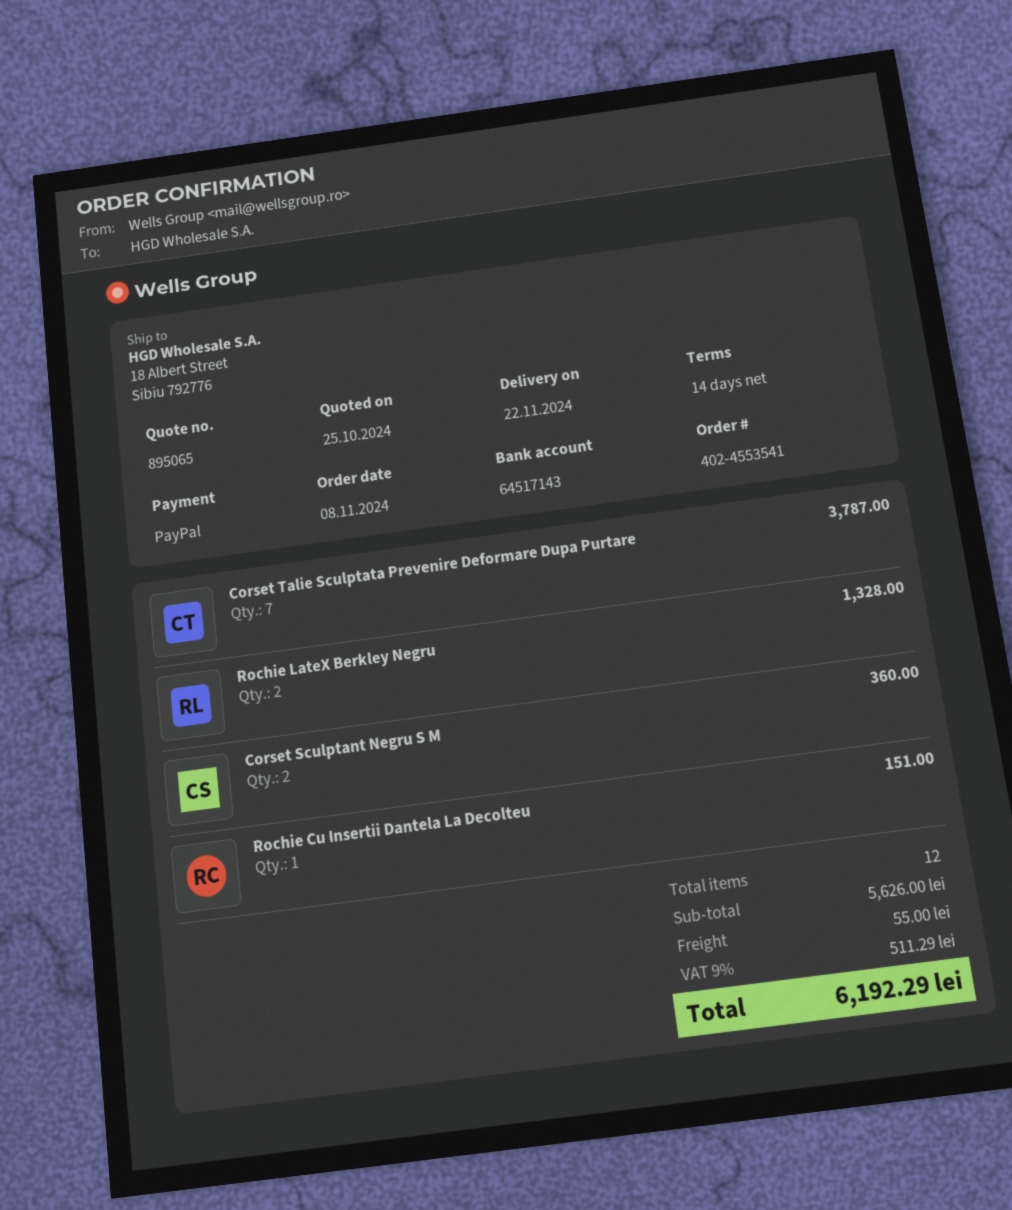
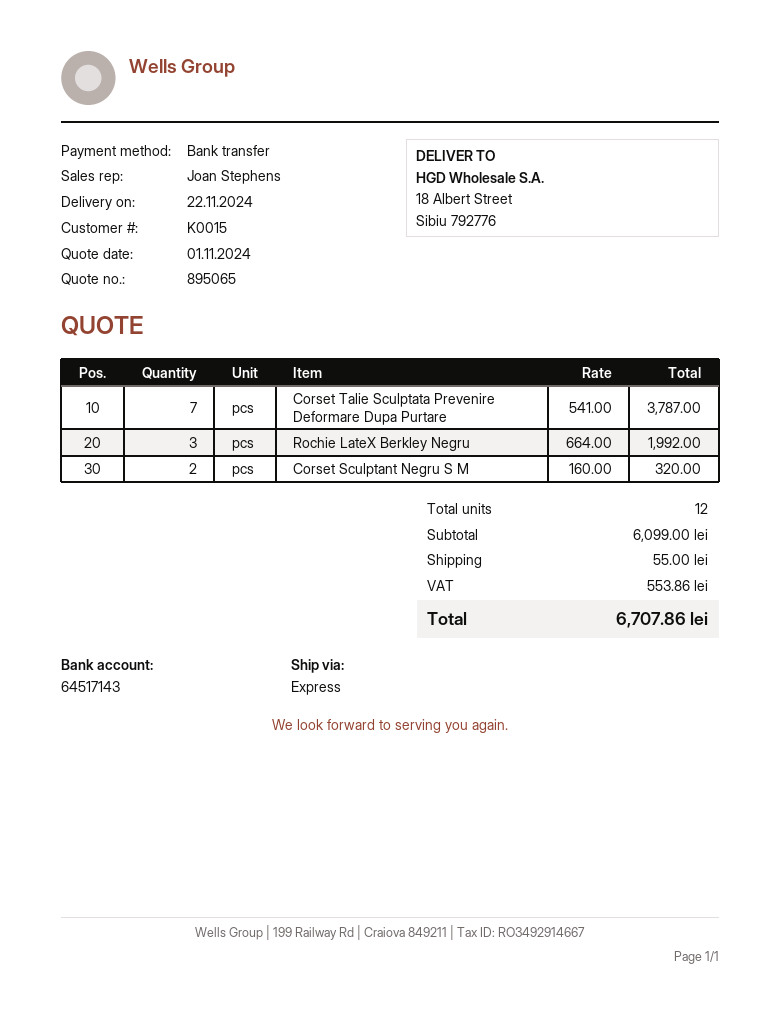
quote date: 2024-10-25 -> 2024-11-01
payment method: PayPal -> bank transfer
Rochie LateX Berkley Negru: 2 for 1328.00 -> 3 for 1992.00
Corset Sculptant Negru S M: 2 for 360.00 -> 2 for 320.00
Rochie Cu Insertii Dantela La Decolteu: 1 for 151.00 -> none
subtotal: 5626.00 -> 6099.00
tax: 511.29 -> 553.86
total: 6192.29 -> 6707.86

